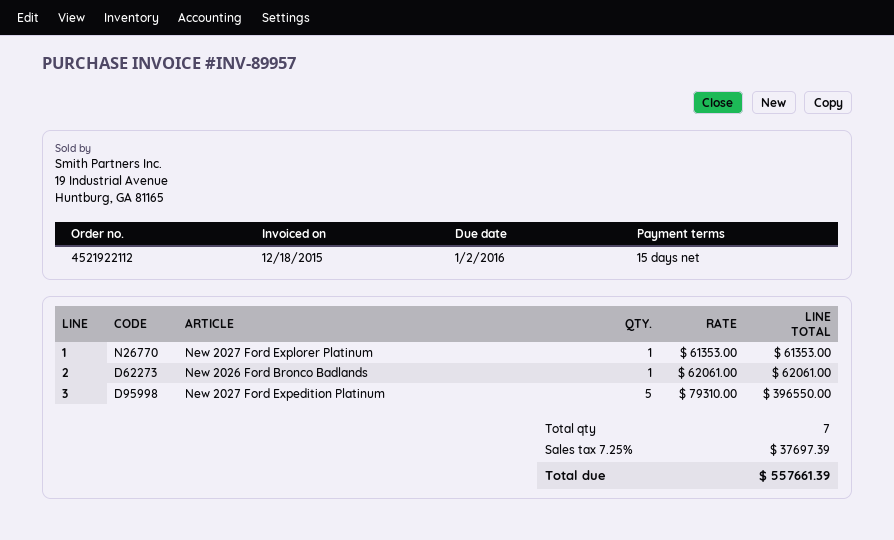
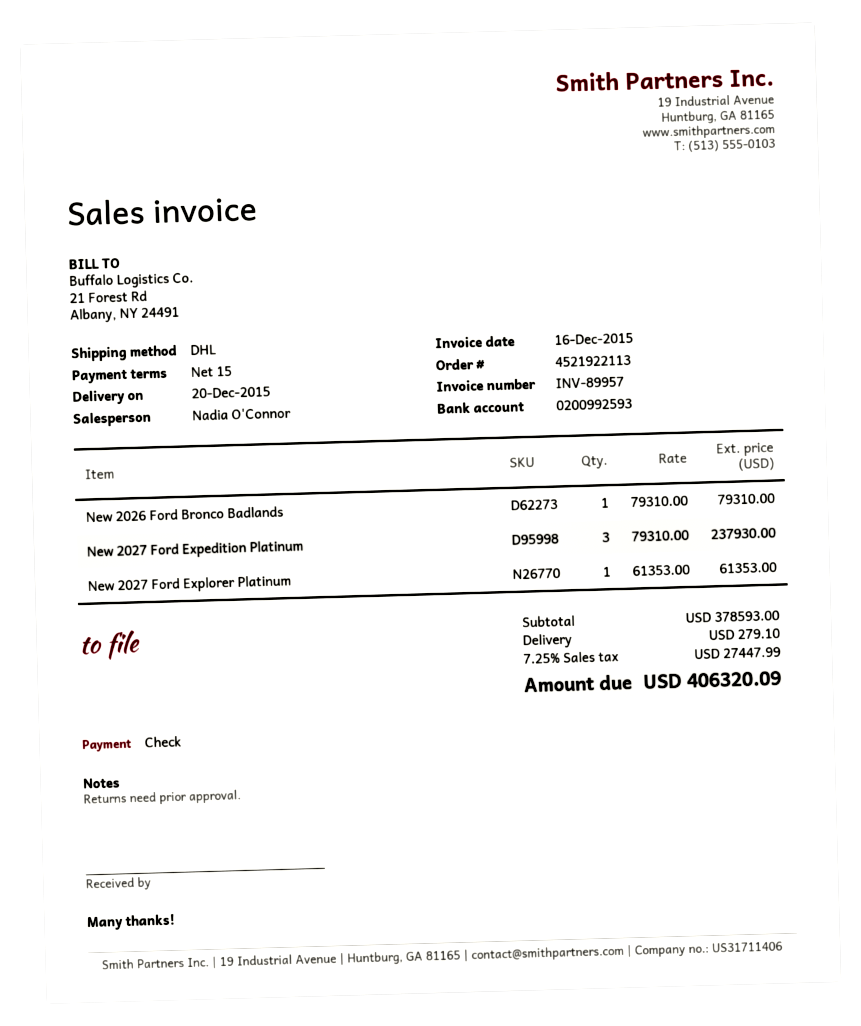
order number: 4521922112 -> 4521922113
invoice date: 2015-12-18 -> 2015-12-16
New 2026 Ford Bronco Badlands: 1 x 62061.00 = 62061.00 -> 1 x 79310.00 = 79310.00
New 2027 Ford Expedition Platinum: 5 x 79310.00 = 396550.00 -> 3 x 79310.00 = 237930.00
shipping: none -> 279.10
tax: 7.25% = 37697.39 -> 7.25% = 27447.99
total: 557661.39 -> 406320.09

